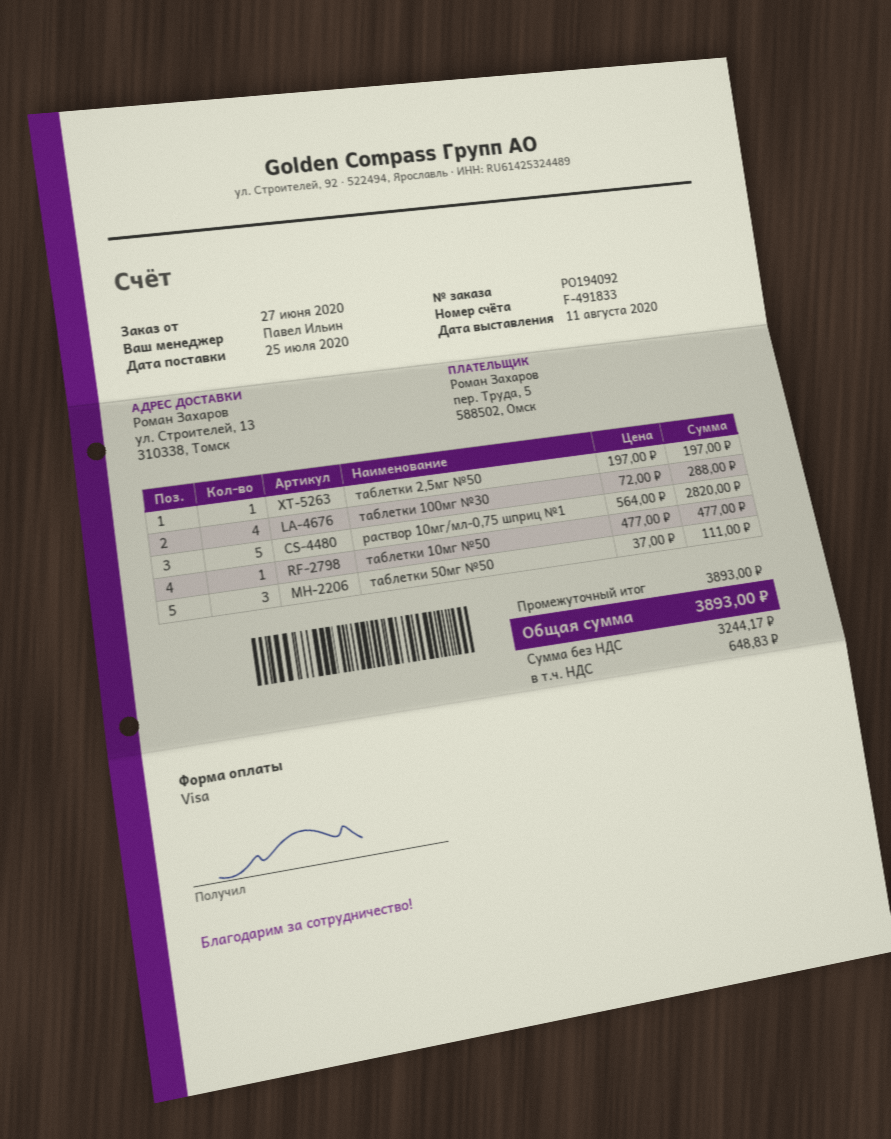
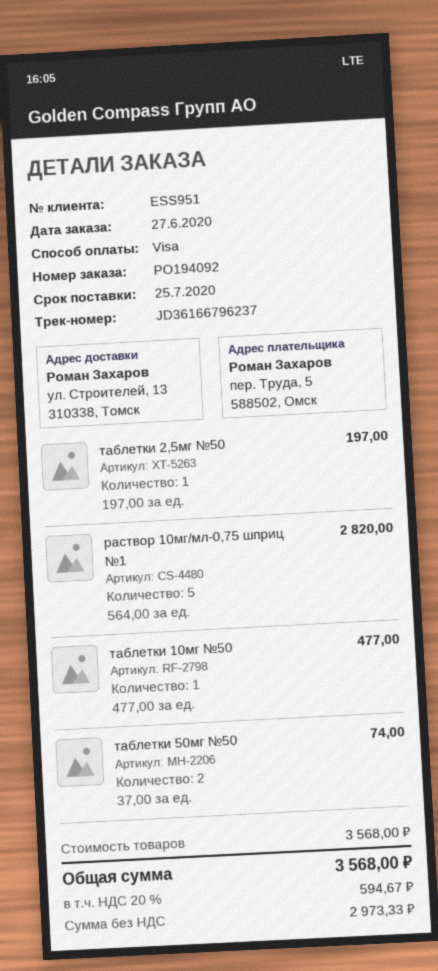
таблетки 100мг №30: 4 x 72.00 = 288.00 -> none
таблетки 50мг №50: 3 x 37.00 = 111.00 -> 2 x 37.00 = 74.00
subtotal: 3893.00 -> 3568.00
net: 3244.17 -> 2973.33
tax: 648.83 -> 594.67
total: 3893.00 -> 3568.00

